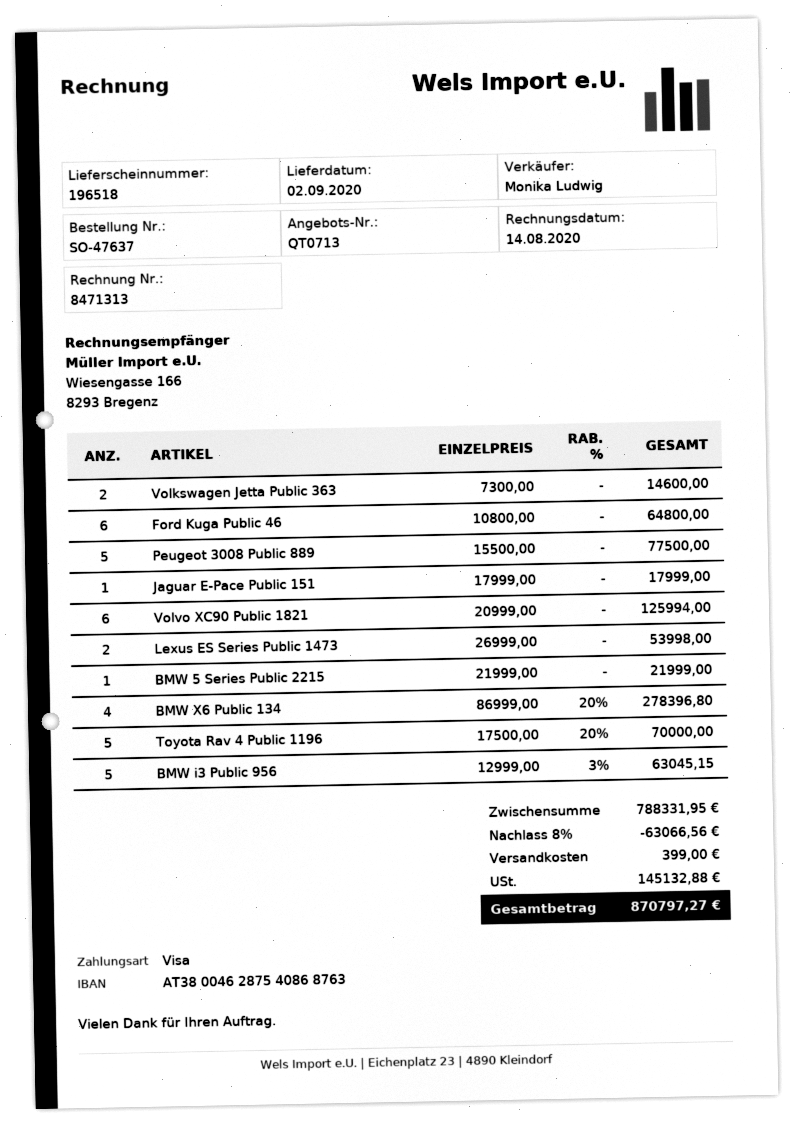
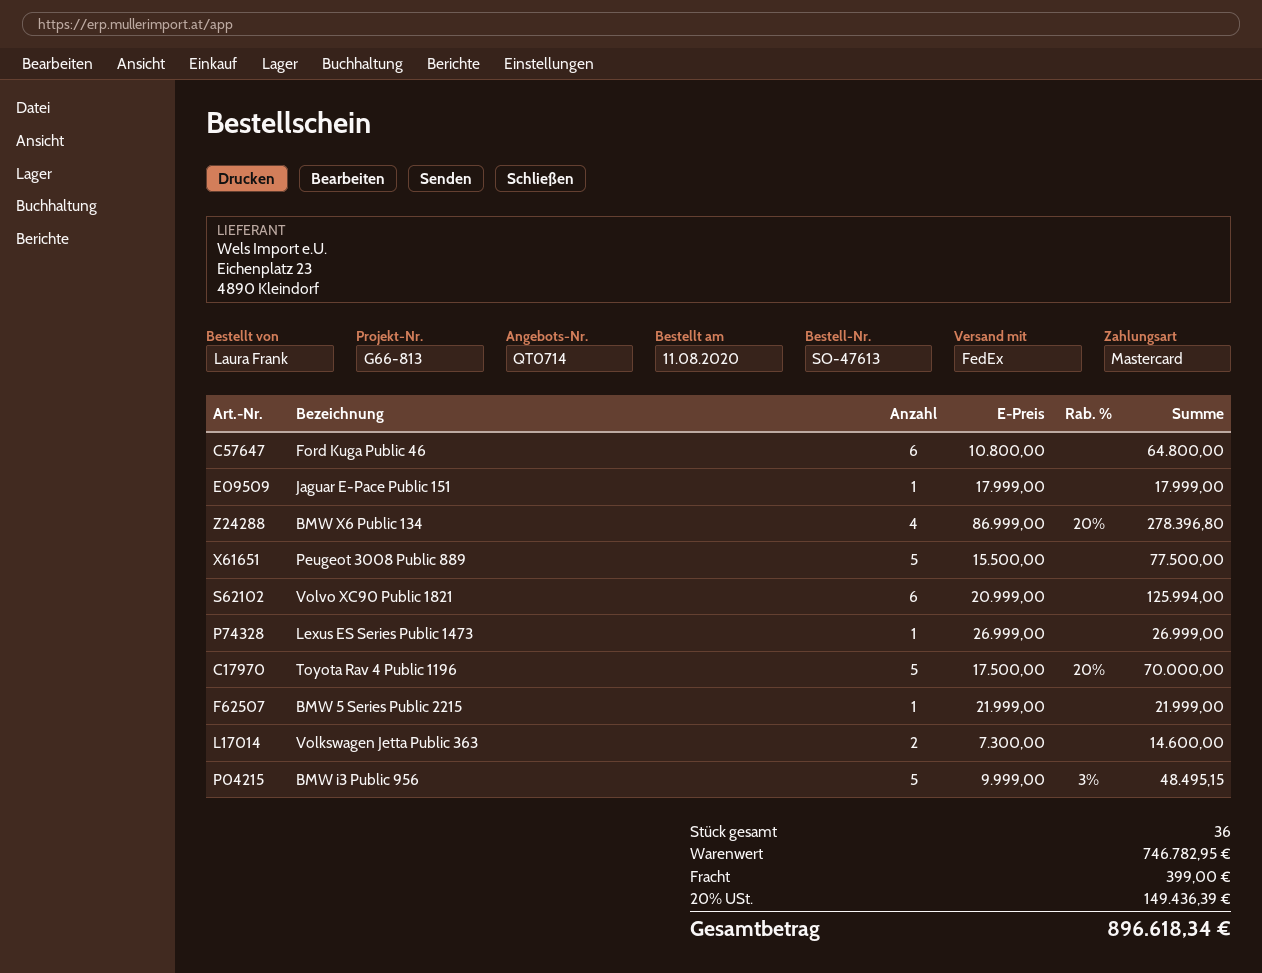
quote number: QT0713 -> QT0714
order number: SO-47637 -> SO-47613
payment method: Visa -> Mastercard
Lexus ES Series Public 1473: 2 x 26999.00 = 53998.00 -> 1 x 26999.00 = 26999.00
BMW i3 Public 956: 5 x 12999.00 - 3% = 63045.15 -> 5 x 9999.00 - 3% = 48495.15
subtotal: 788331.95 -> 746782.95
discount: 8% = 63066.56 -> none
tax: 145132.88 -> 149436.39
total: 870797.27 -> 896618.34

